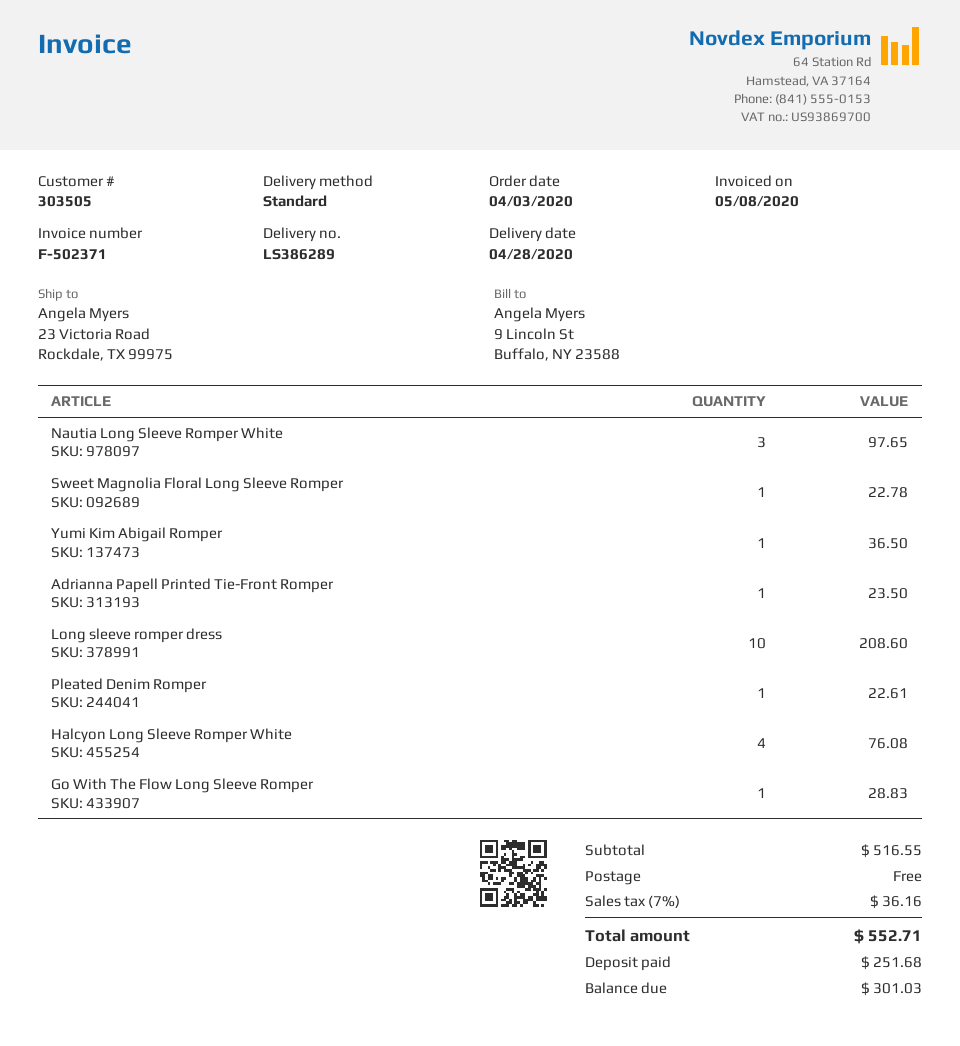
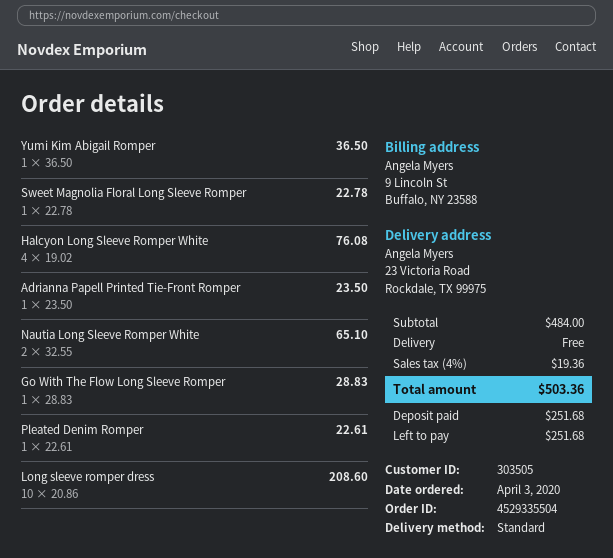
Nautia Long Sleeve Romper White: 3 for 97.65 -> 2 for 65.10
subtotal: 516.55 -> 484.00
tax: 7% = 36.16 -> 4% = 19.36
total: 552.71 -> 503.36
balance: 301.03 -> 251.68

